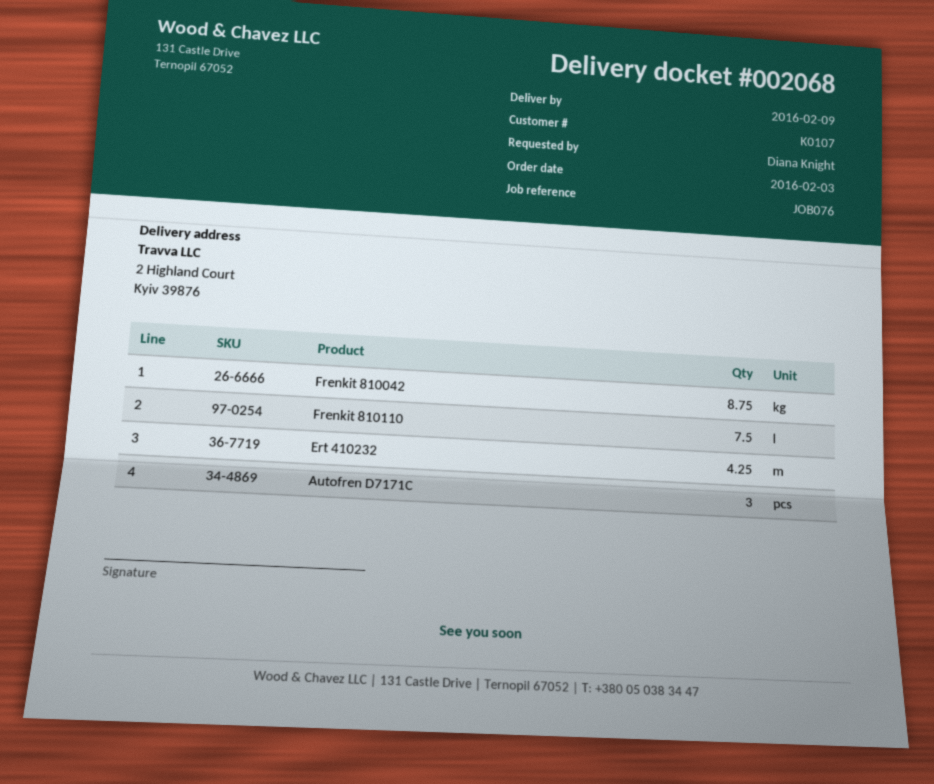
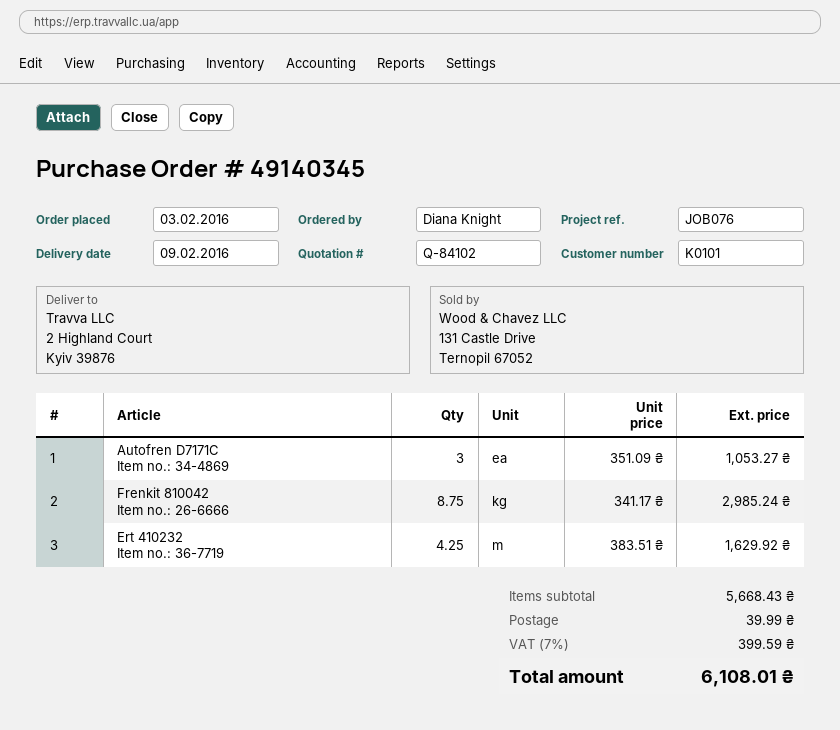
customer number: K0107 -> K0101
Frenkit 810110: 7.5 -> none

